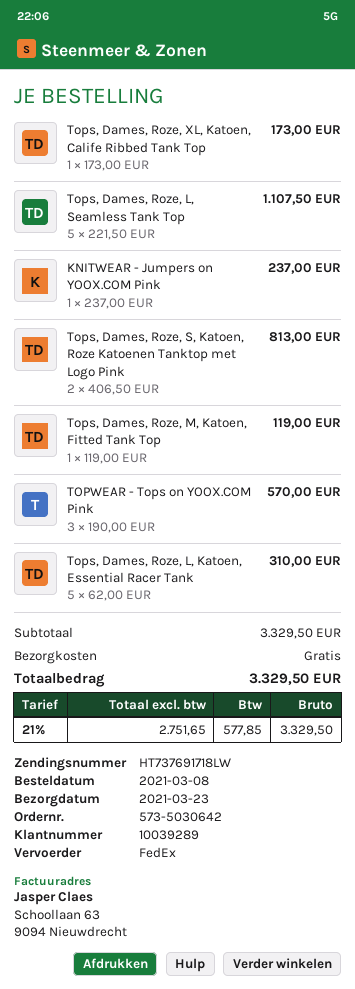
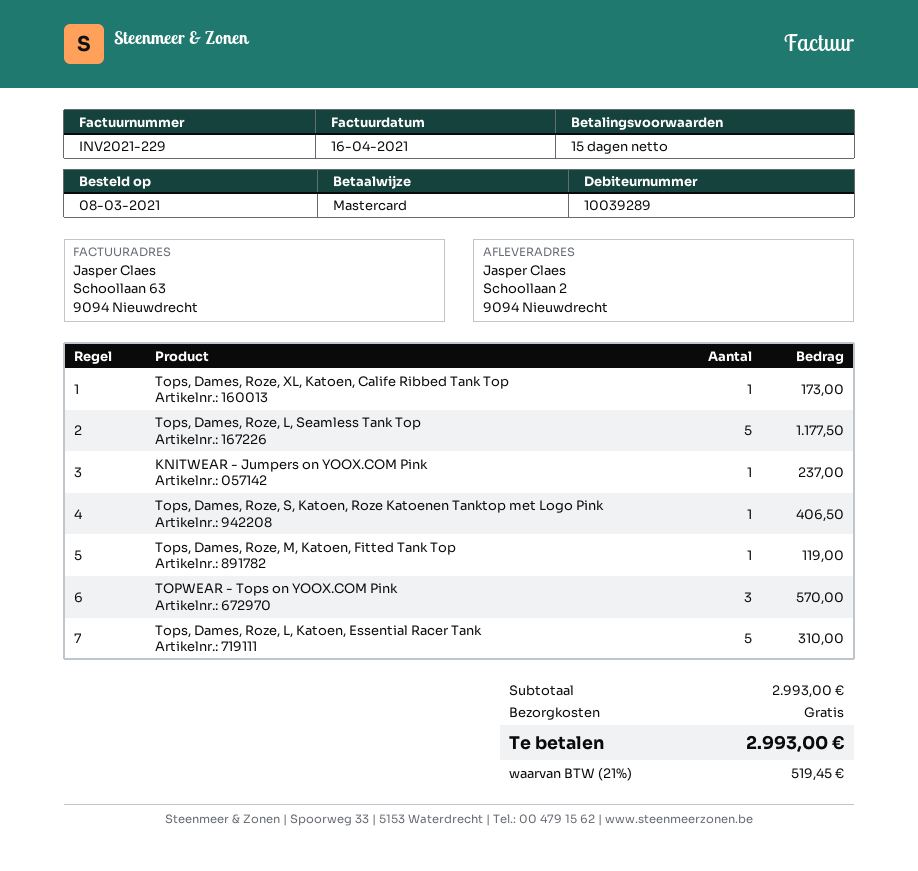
Tops, Dames, Roze, L, Seamless Tank Top: 5 for 1107.50 -> 5 for 1177.50
Tops, Dames, Roze, S, Katoen, Roze Katoenen Tanktop met Logo Pink: 2 for 813.00 -> 1 for 406.50
subtotal: 3329.50 -> 2993.00
tax: 21% = 577.85 -> 21% = 519.45
total: 3329.50 -> 2993.00

